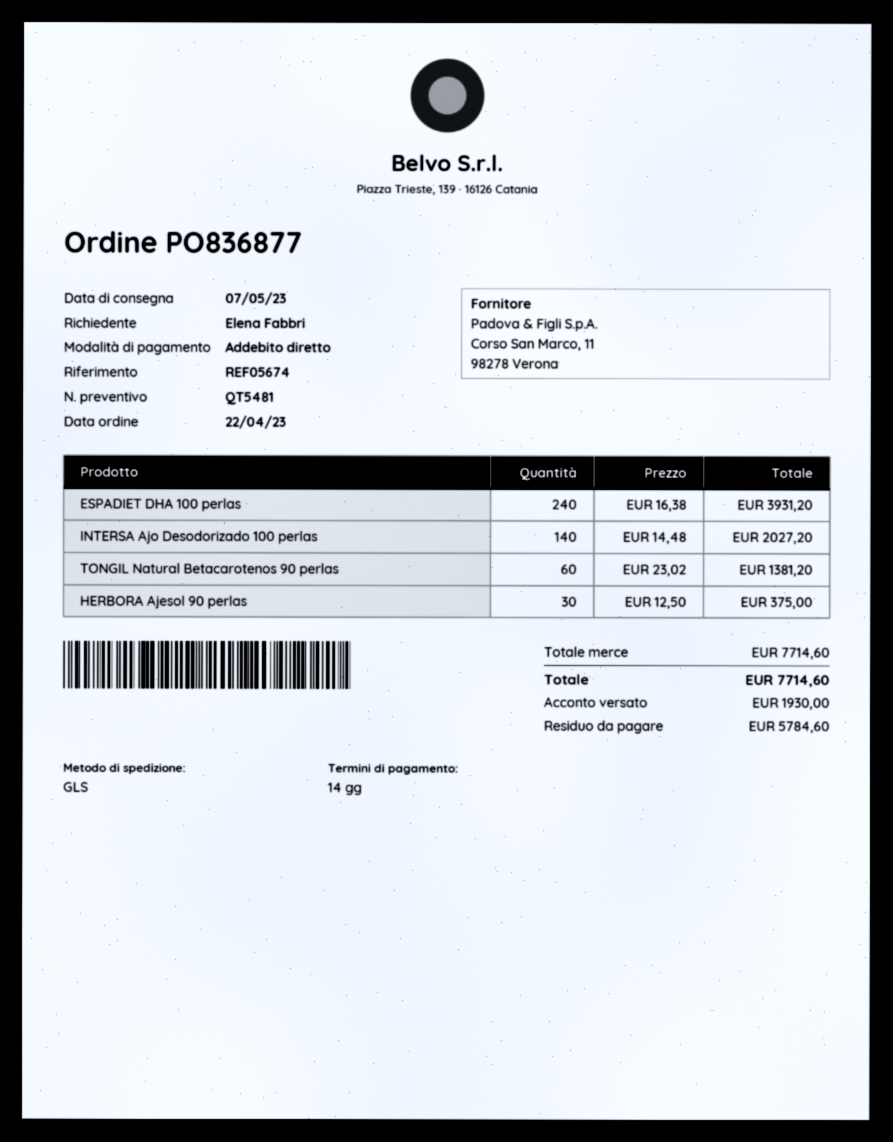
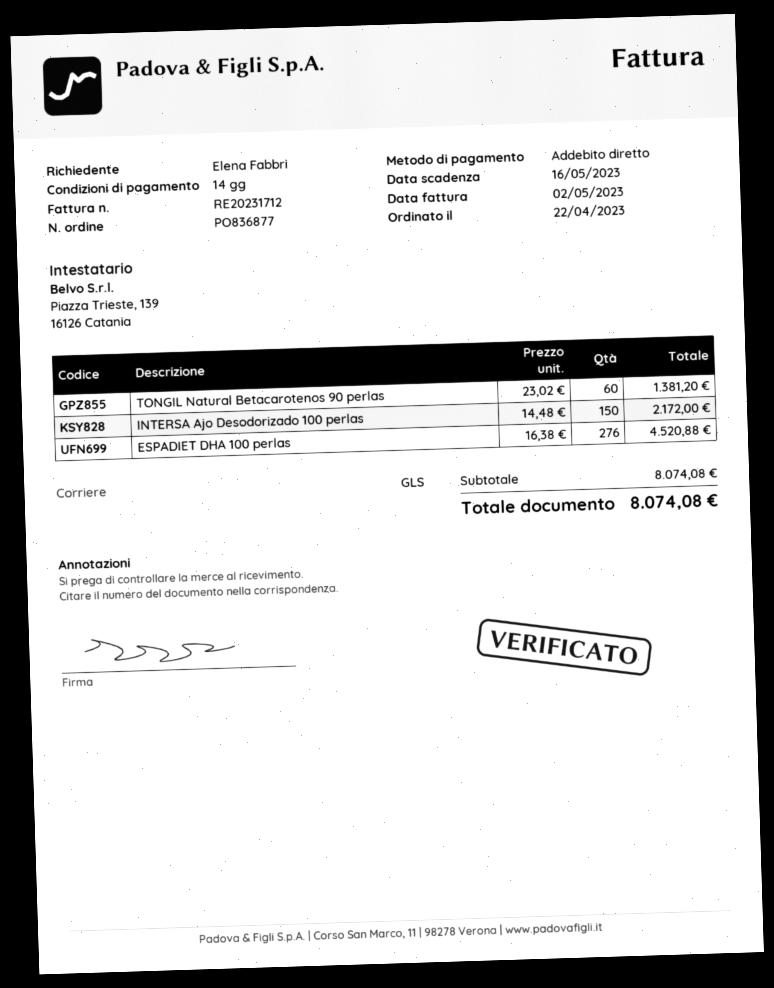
ESPADIET DHA 100 perlas: 240 x 16.38 = 3931.20 -> 276 x 16.38 = 4520.88
INTERSA Ajo Desodorizado 100 perlas: 140 x 14.48 = 2027.20 -> 150 x 14.48 = 2172.00
HERBORA Ajesol 90 perlas: 30 x 12.50 = 375.00 -> none
subtotal: 7714.60 -> 8074.08
total: 7714.60 -> 8074.08

